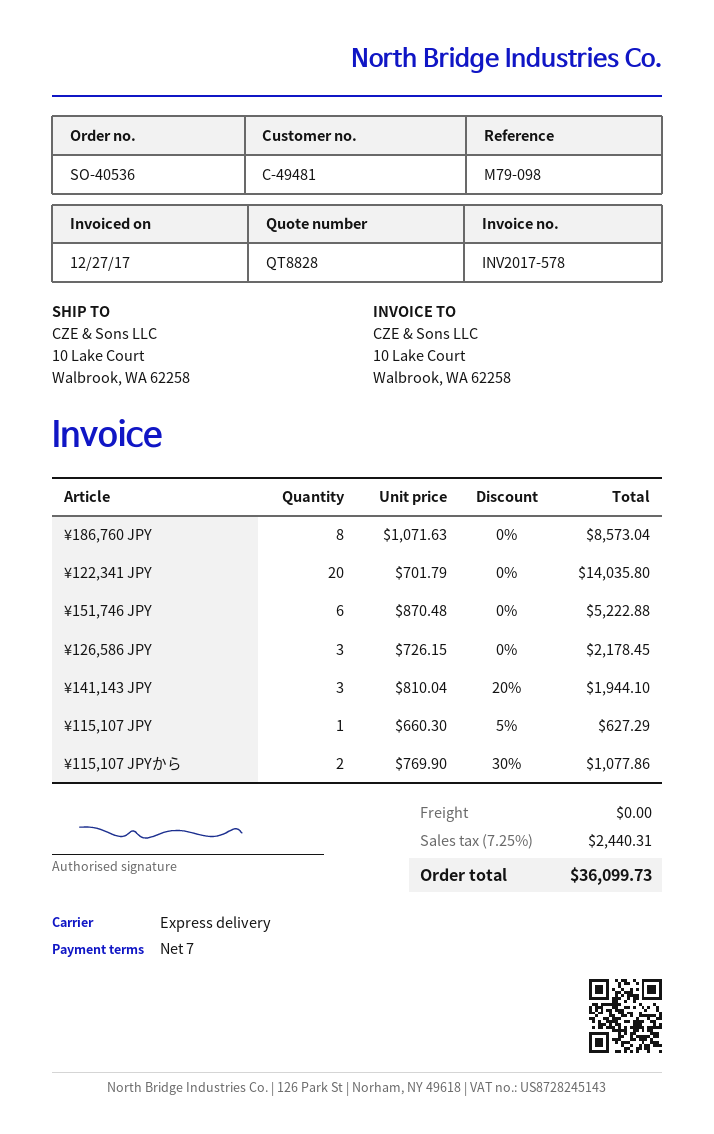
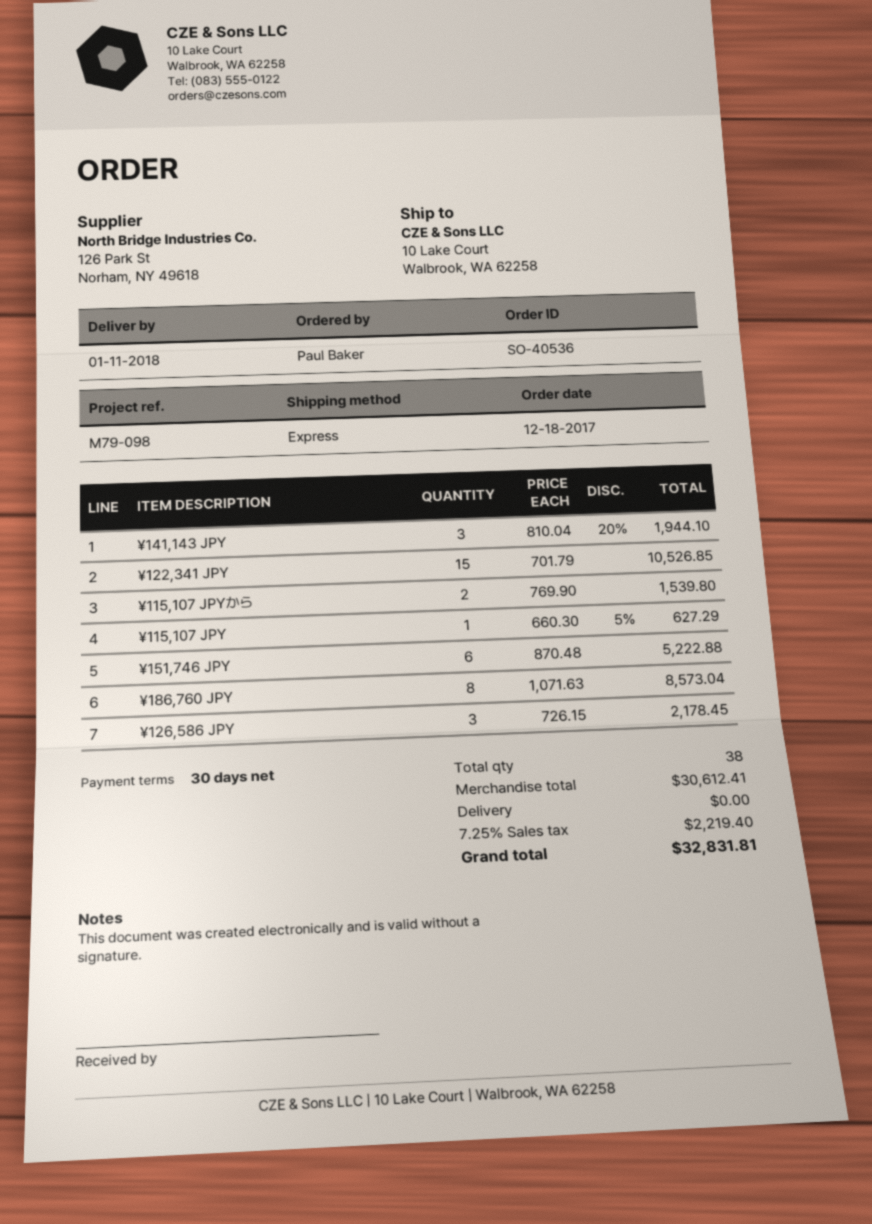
payment terms: 7 days -> 30 days
¥122,341 JPY: 20 x 701.79 = 14035.80 -> 15 x 701.79 = 10526.85
¥115,107 JPYから: 2 x 769.90 - 30% = 1077.86 -> 2 x 769.90 = 1539.80
tax: 7.25% = 2440.31 -> 7.25% = 2219.40
total: 36099.73 -> 32831.81

